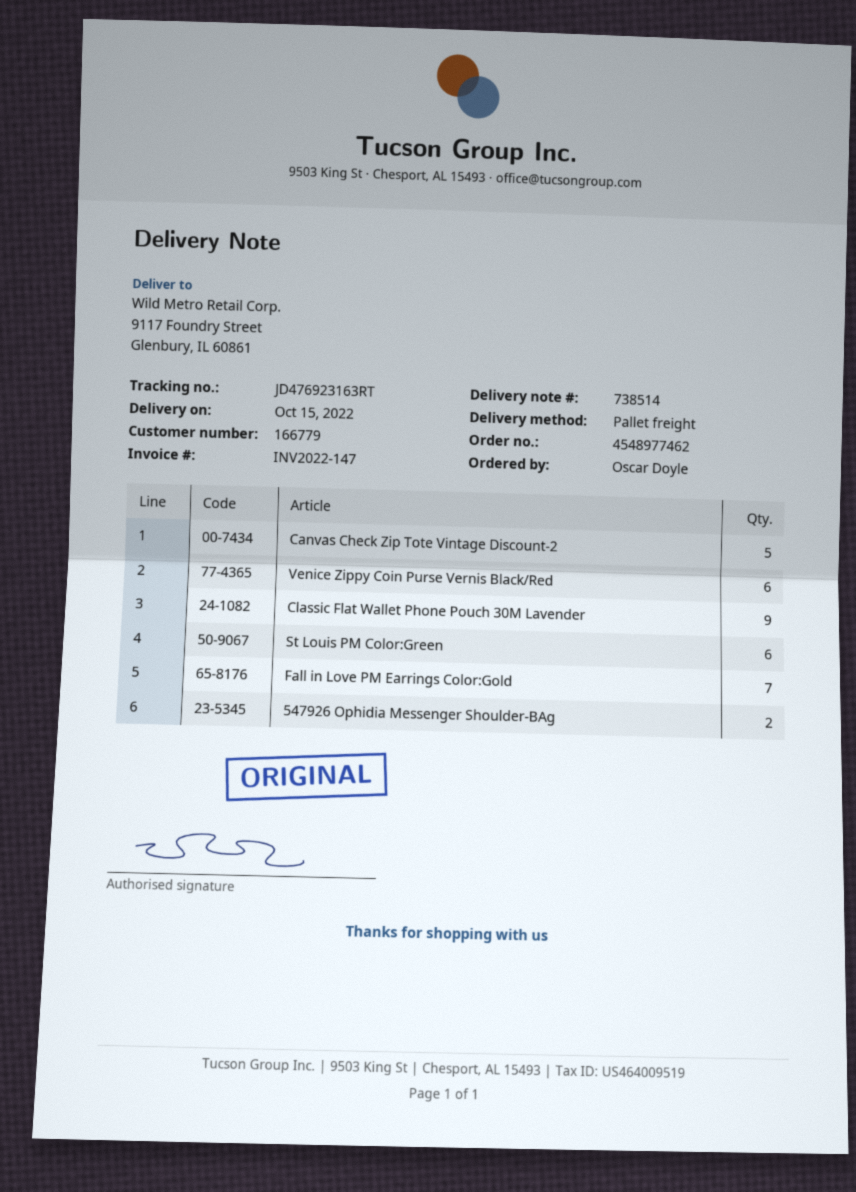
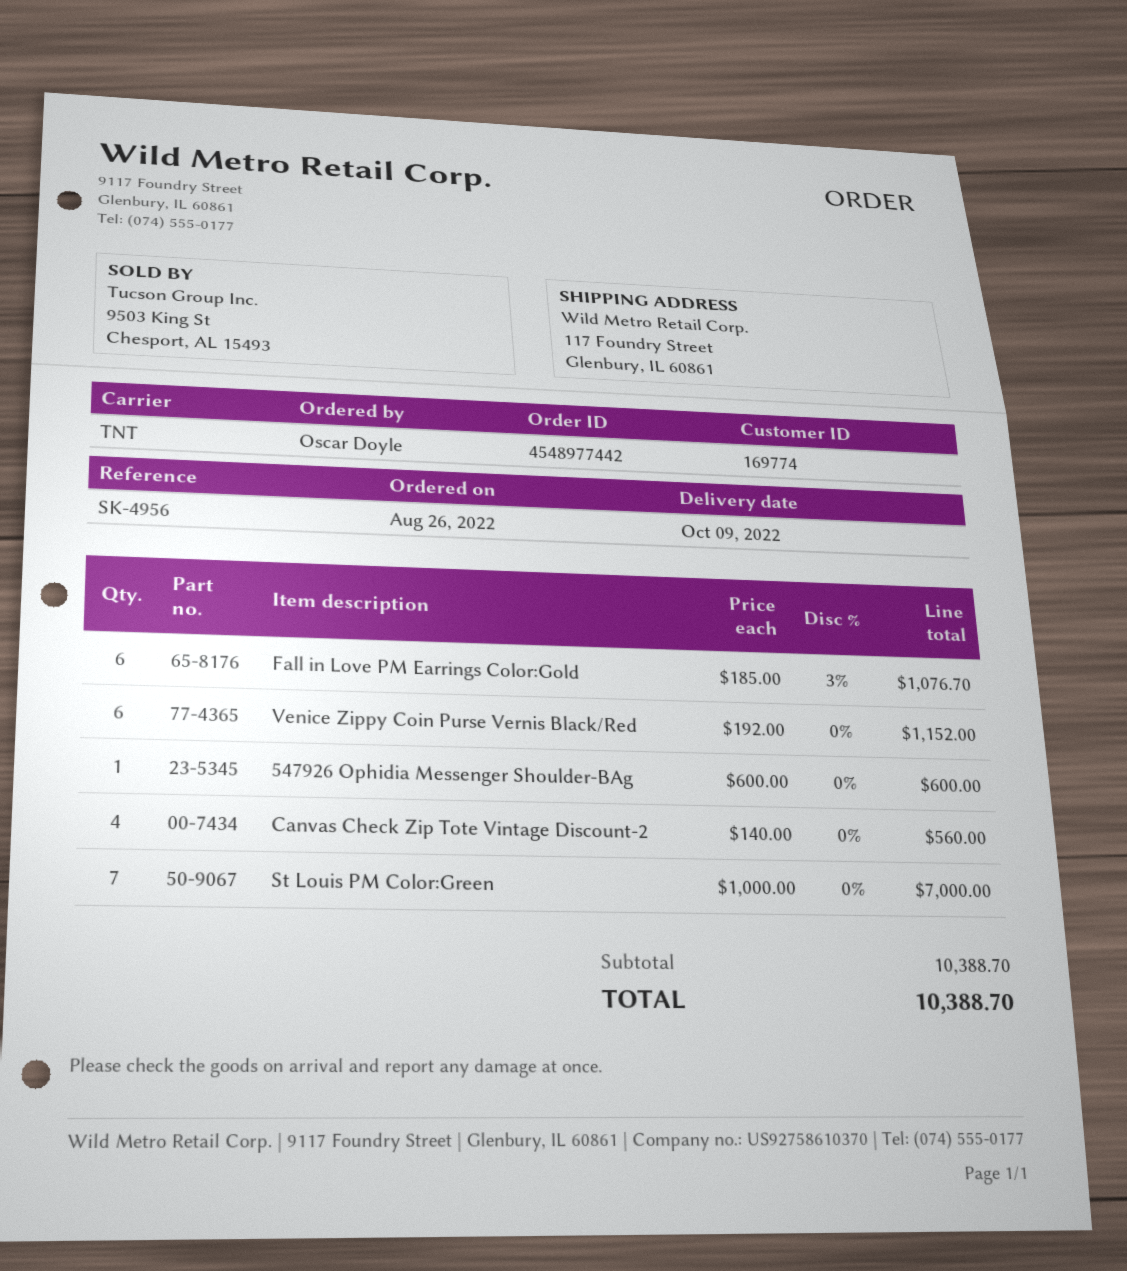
order number: 4548977462 -> 4548977442
delivery date: 2022-10-15 -> 2022-10-09
customer number: 166779 -> 169774
shipping method: pallet freight -> TNT
ship to: 9117 Foundry Street, Glenbury, IL 60861 -> 117 Foundry Street, Glenbury, IL 60861
Canvas Check Zip Tote Vintage Discount-2: 5 -> 4
Classic Flat Wallet Phone Pouch 30M Lavender: 9 -> none
St Louis PM Color:Green: 6 -> 7
Fall in Love PM Earrings Color:Gold: 7 -> 6
547926 Ophidia Messenger Shoulder-BAg: 2 -> 1

